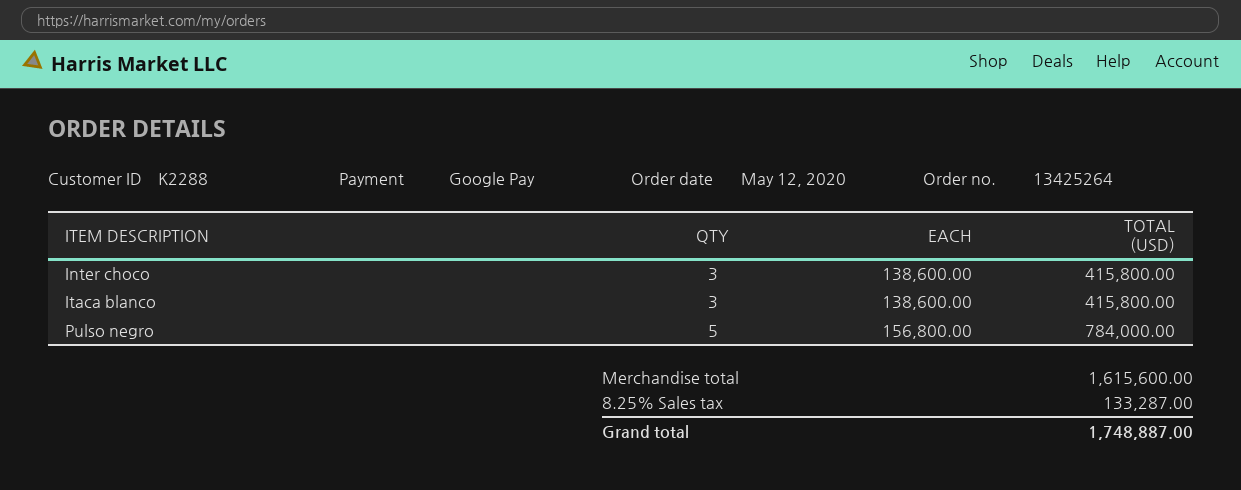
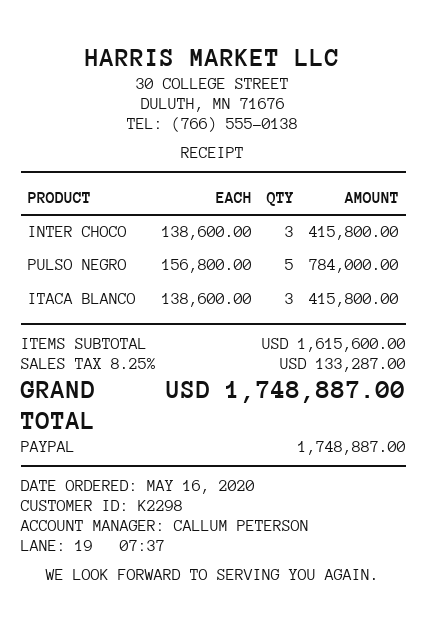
order date: 2020-05-12 -> 2020-05-16
customer number: K2288 -> K2298
payment method: Google Pay -> PayPal

